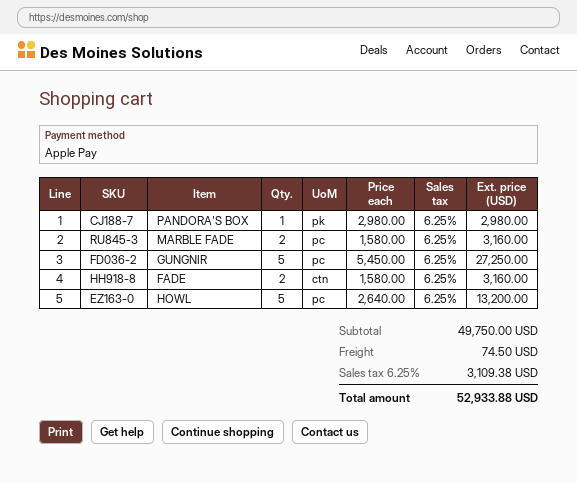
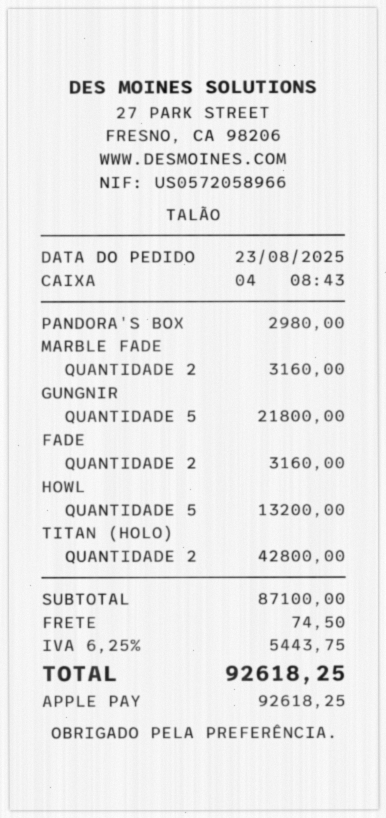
GUNGNIR: 5 for 27250.00 -> 5 for 21800.00
TITAN (HOLO): none -> 2 for 42800.00
subtotal: 49750.00 -> 87100.00
tax: 6.25% = 3109.38 -> 6.25% = 5443.75
total: 52933.88 -> 92618.25

